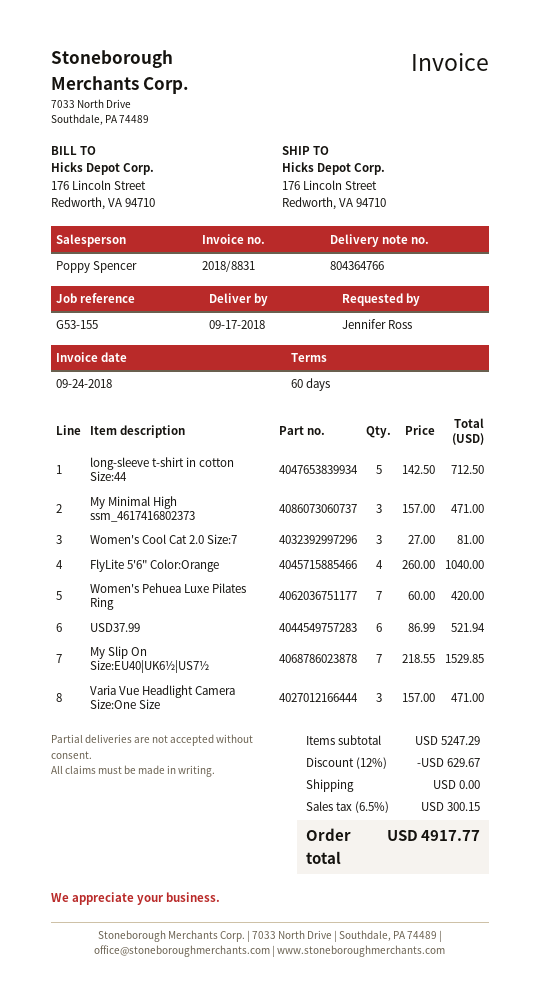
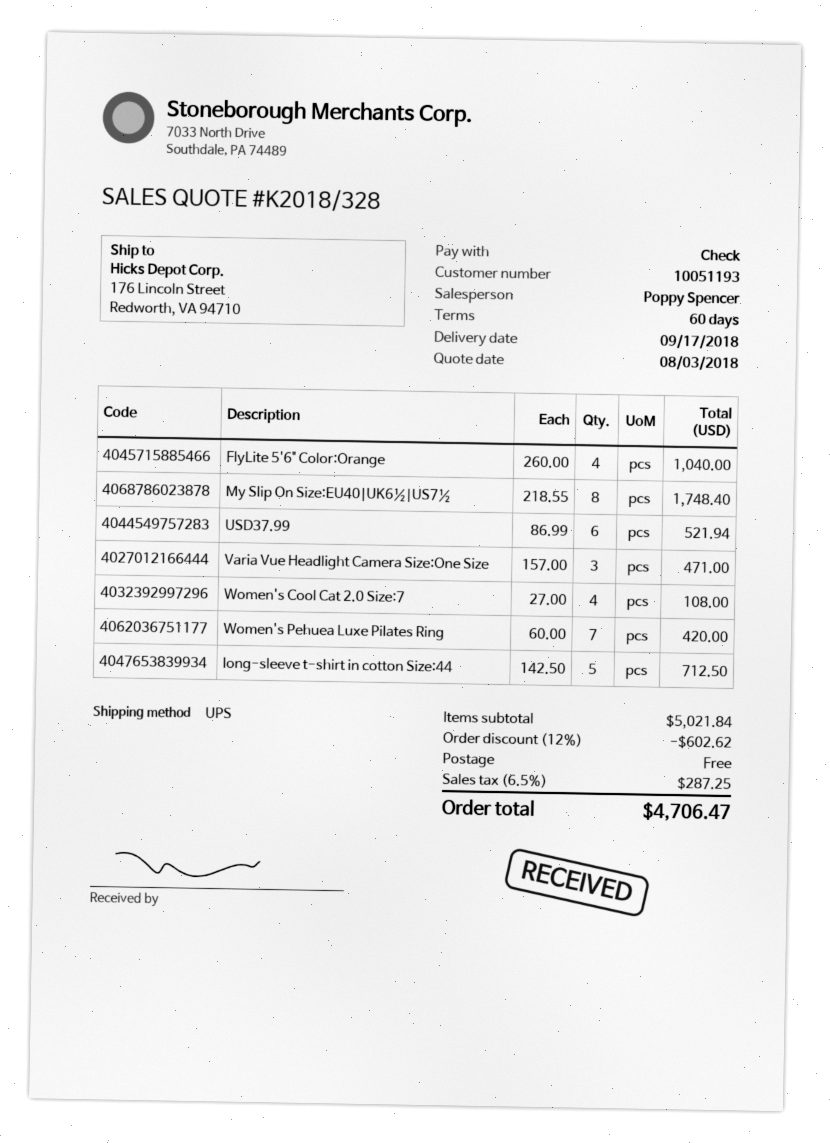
My Minimal High ssm_4617416802373: 3 x 157.00 = 471.00 -> none
Women's Cool Cat 2.0 Size:7: 3 x 27.00 = 81.00 -> 4 x 27.00 = 108.00
My Slip On Size:EU40|UK6½|US7½: 7 x 218.55 = 1529.85 -> 8 x 218.55 = 1748.40
subtotal: 5247.29 -> 5021.84
discount: 12% = 629.67 -> 12% = 602.62
tax: 6.5% = 300.15 -> 6.5% = 287.25
total: 4917.77 -> 4706.47

